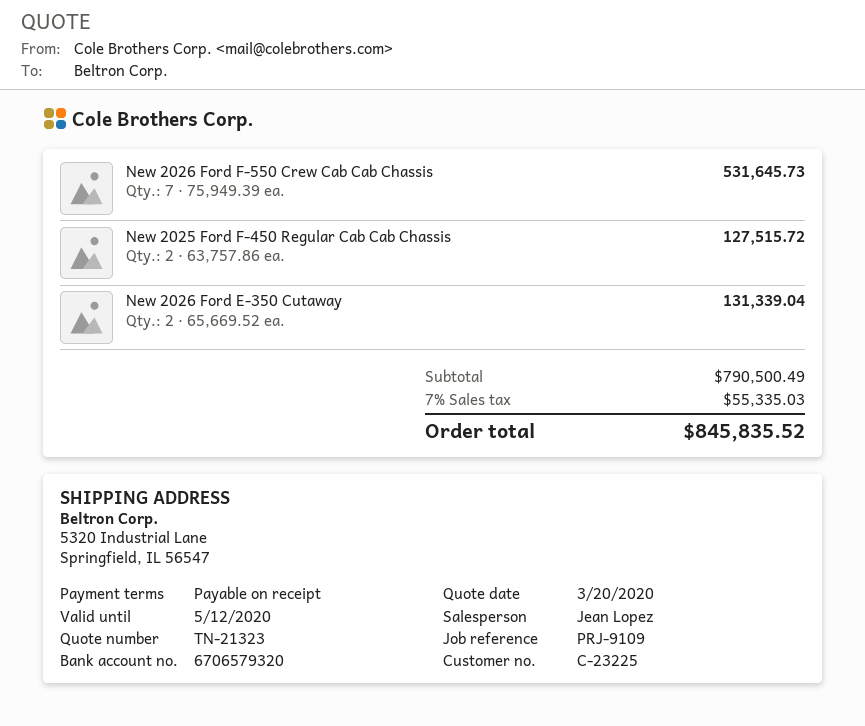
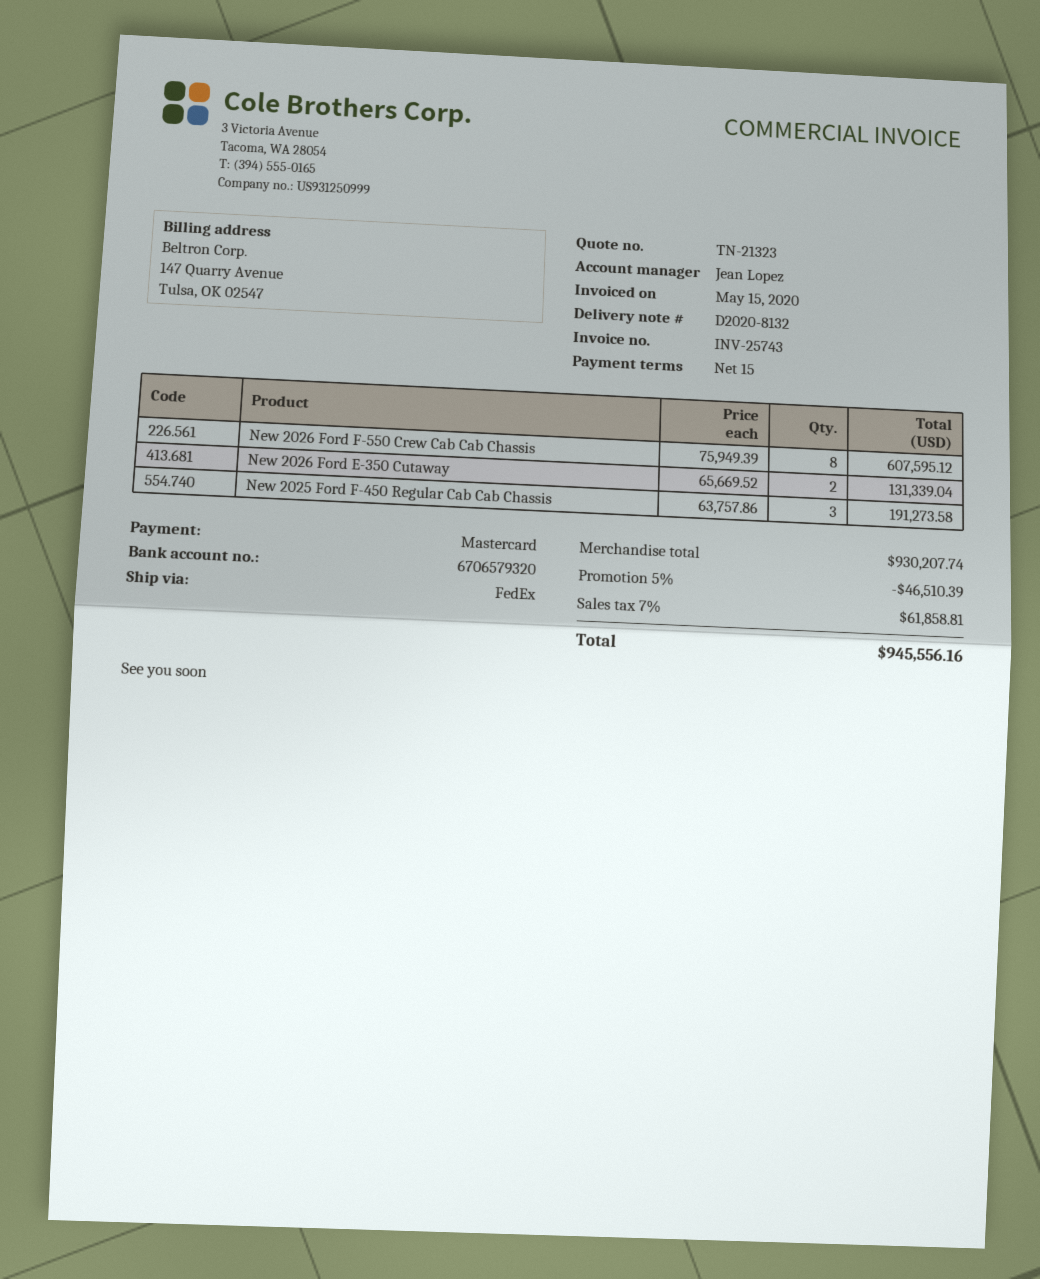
payment terms: on receipt -> 15 days
New 2026 Ford F-550 Crew Cab Cab Chassis: 7 x 75949.39 = 531645.73 -> 8 x 75949.39 = 607595.12
New 2025 Ford F-450 Regular Cab Cab Chassis: 2 x 63757.86 = 127515.72 -> 3 x 63757.86 = 191273.58
subtotal: 790500.49 -> 930207.74
discount: none -> 5% = 46510.39
tax: 7% = 55335.03 -> 7% = 61858.81
total: 845835.52 -> 945556.16

